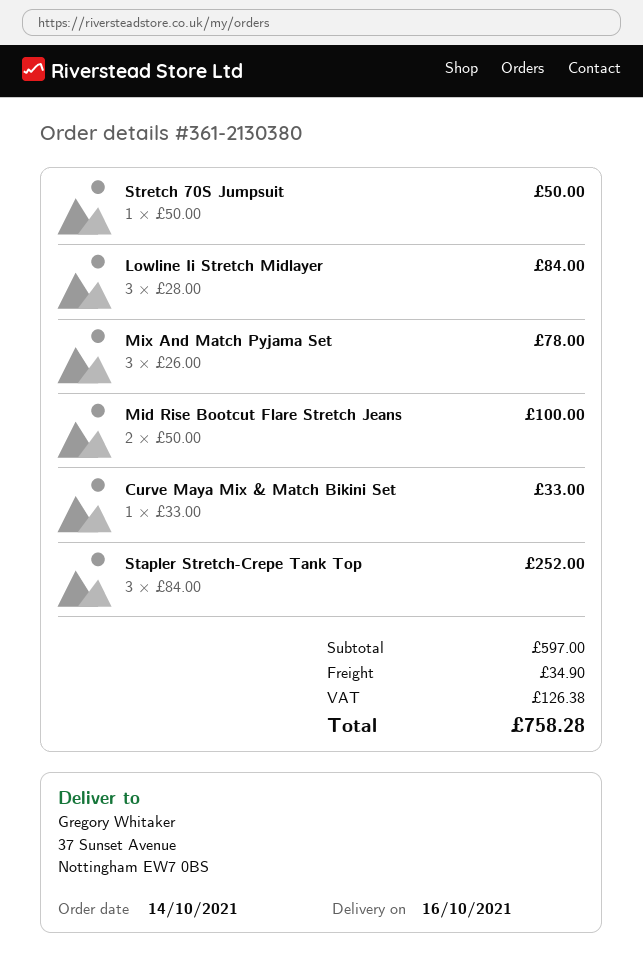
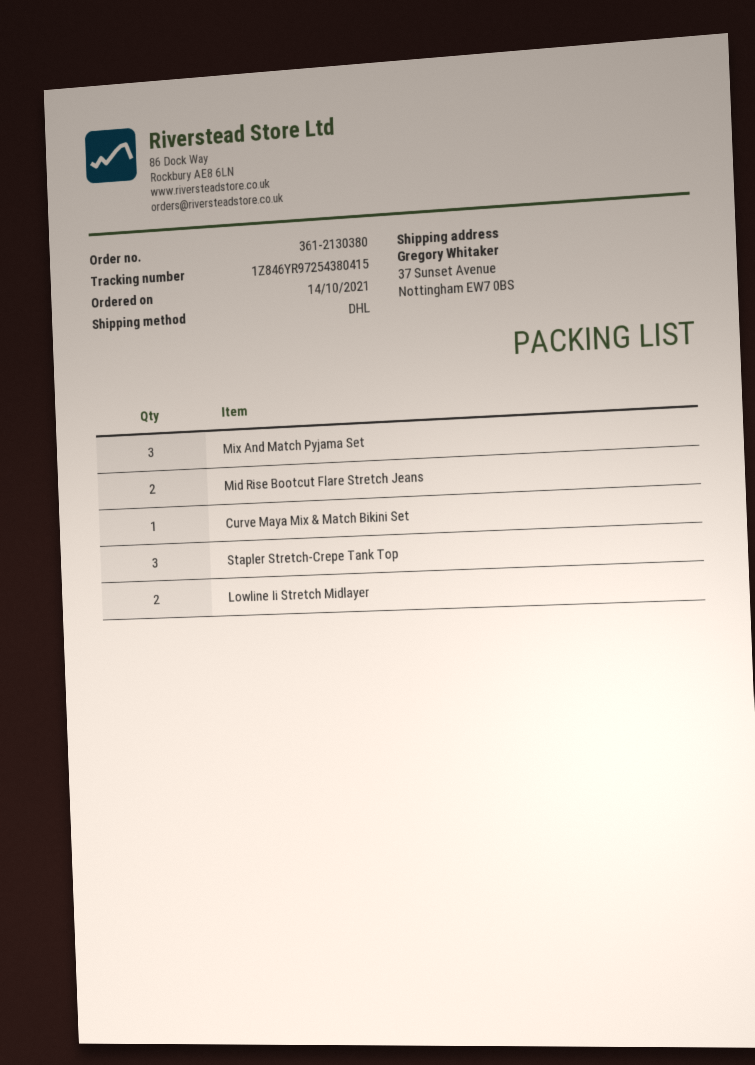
Stretch 70S Jumpsuit: 1 -> none
Lowline Ii Stretch Midlayer: 3 -> 2

